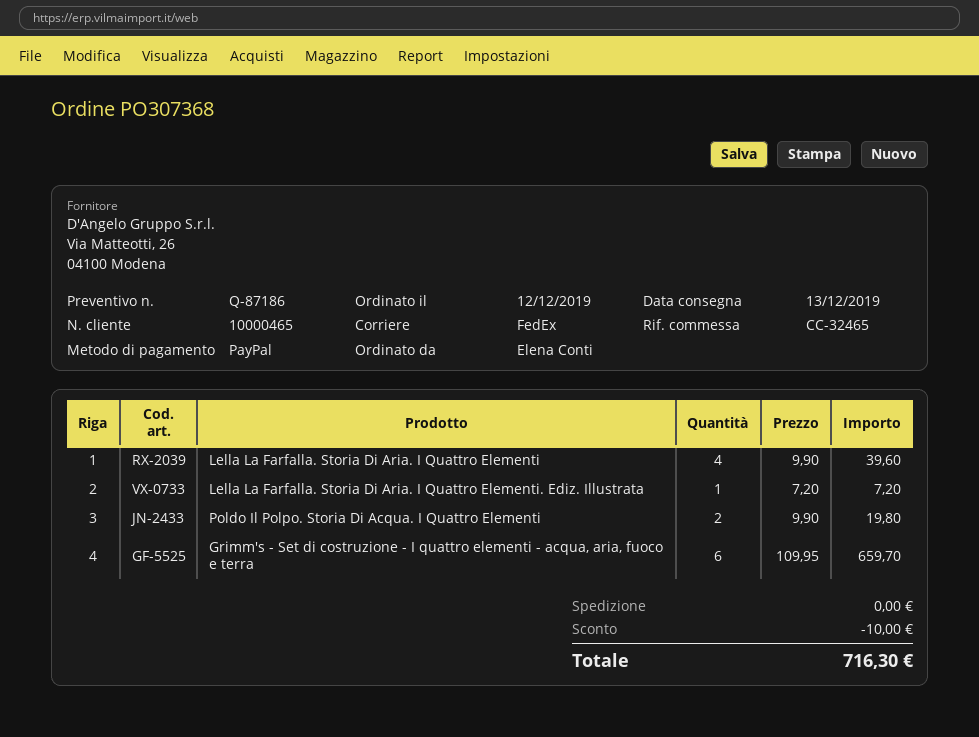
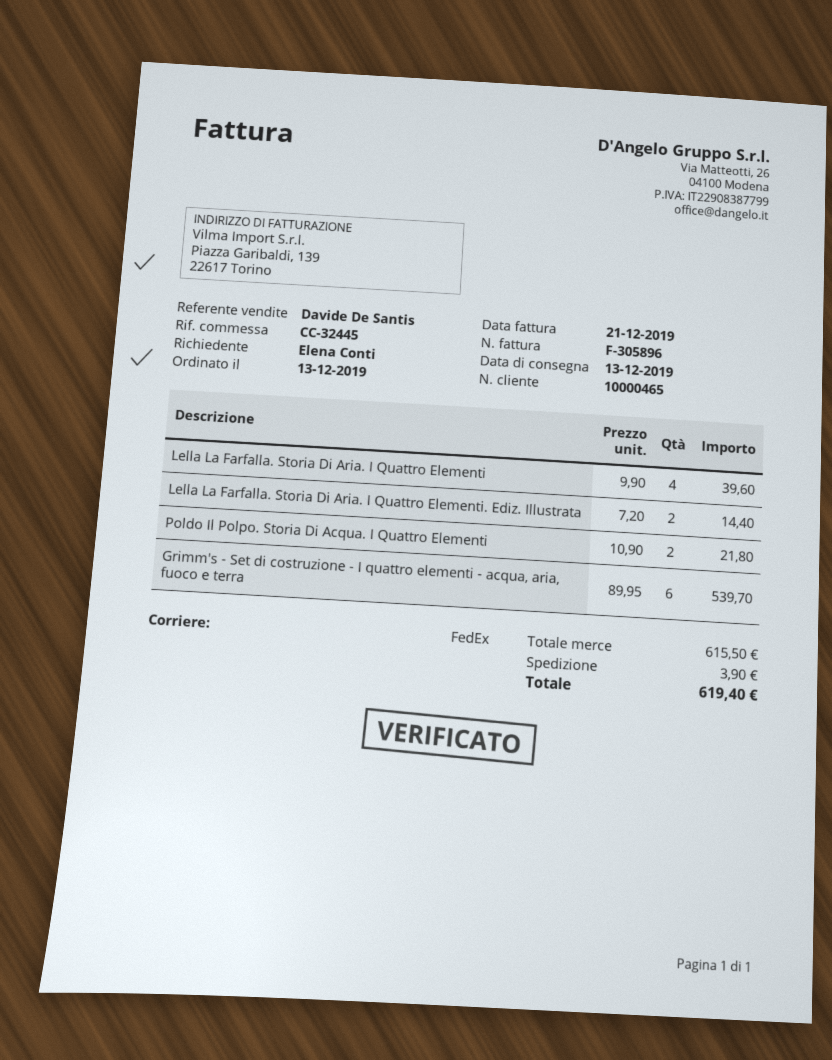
order date: 2019-12-12 -> 2019-12-13
reference: CC-32465 -> CC-32445
Lella La Farfalla. Storia Di Aria. I Quattro Elementi. Ediz. Illustrata: 1 x 7.20 = 7.20 -> 2 x 7.20 = 14.40
Poldo Il Polpo. Storia Di Acqua. I Quattro Elementi: 2 x 9.90 = 19.80 -> 2 x 10.90 = 21.80
Grimm's - Set di costruzione - I quattro elementi - acqua, aria, fuoco e terra: 6 x 109.95 = 659.70 -> 6 x 89.95 = 539.70
discount: 10.00 -> none
shipping: 0.00 -> 3.90
total: 716.30 -> 619.40

